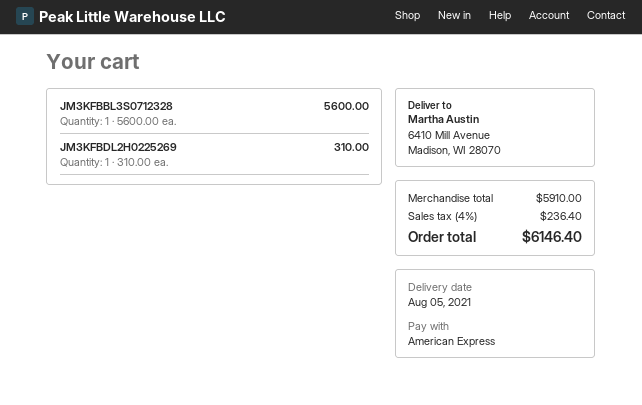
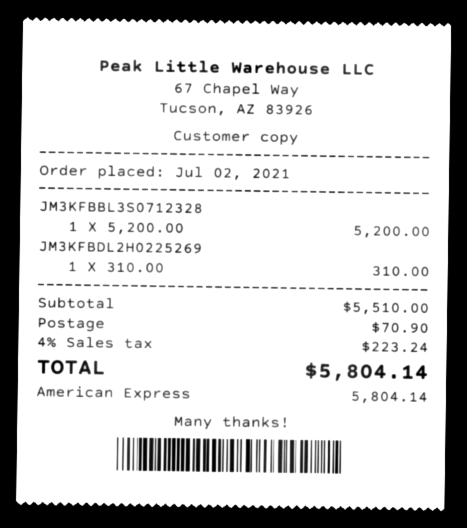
JM3KFBBL3S0712328: 1 x 5600.00 = 5600.00 -> 1 x 5200.00 = 5200.00
subtotal: 5910.00 -> 5510.00
shipping: none -> 70.90
tax: 4% = 236.40 -> 4% = 223.24
total: 6146.40 -> 5804.14

